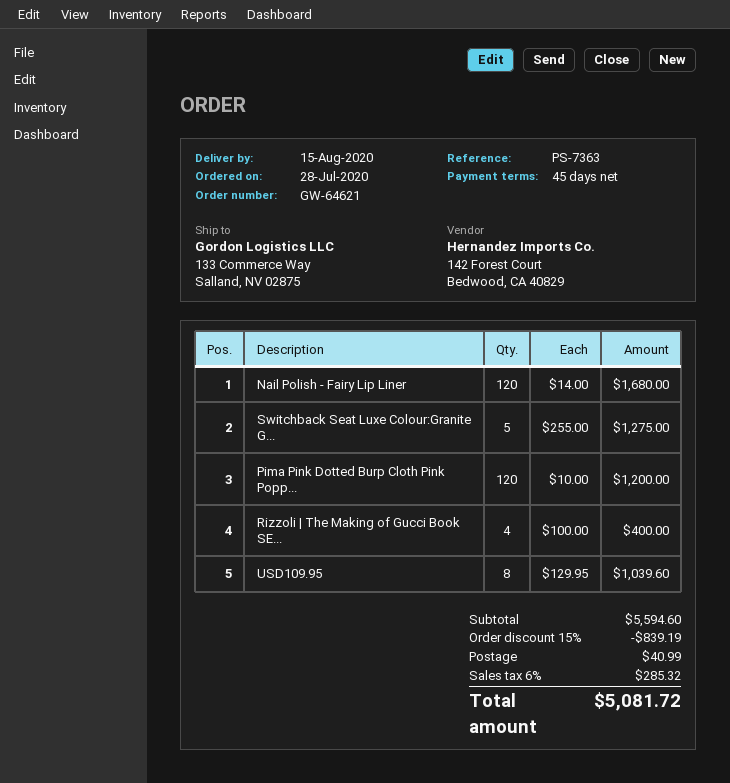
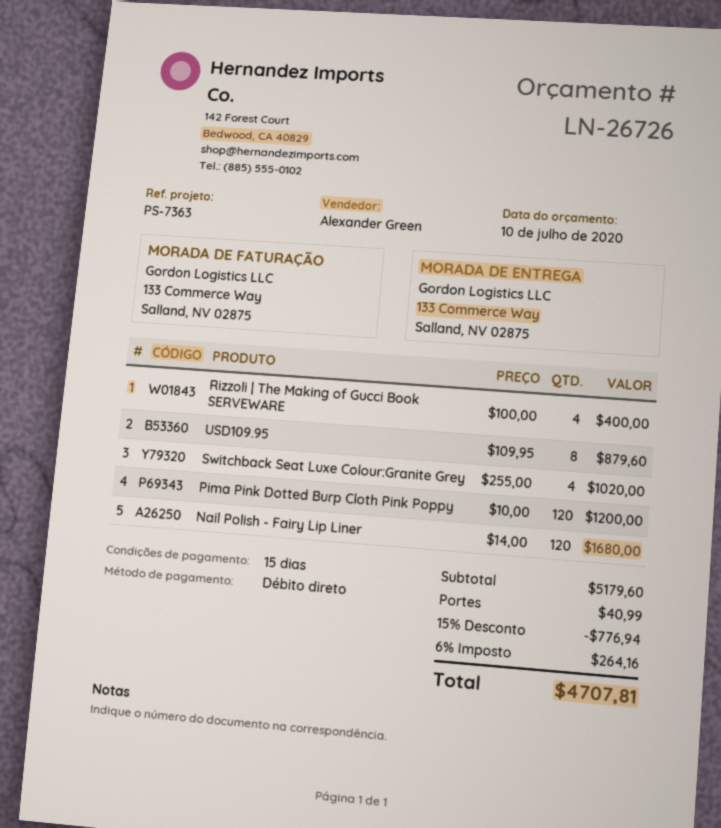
payment terms: 45 days -> 15 days
Switchback Seat Luxe Colour:Granite G...: 5 x 255.00 = 1275.00 -> 4 x 255.00 = 1020.00
USD109.95: 8 x 129.95 = 1039.60 -> 8 x 109.95 = 879.60
subtotal: 5594.60 -> 5179.60
discount: 15% = 839.19 -> 15% = 776.94
tax: 6% = 285.32 -> 6% = 264.16
total: 5081.72 -> 4707.81

